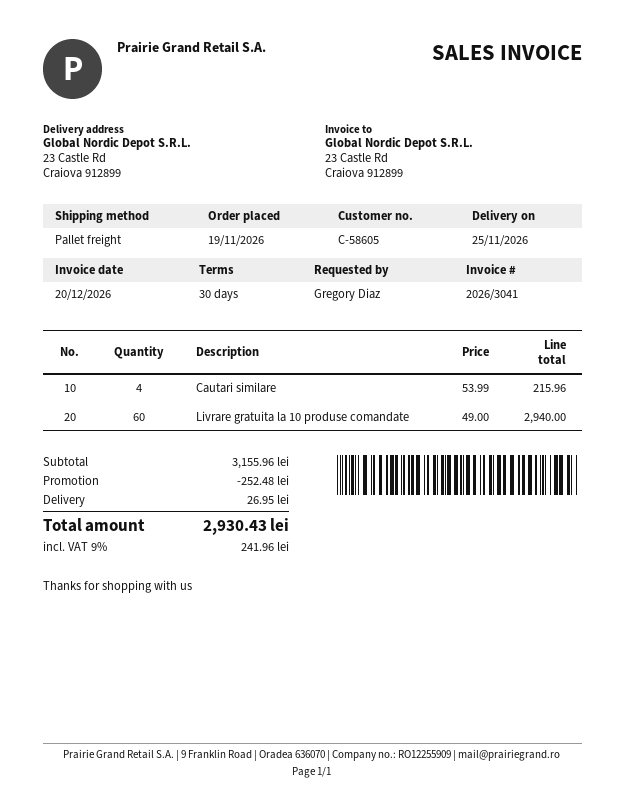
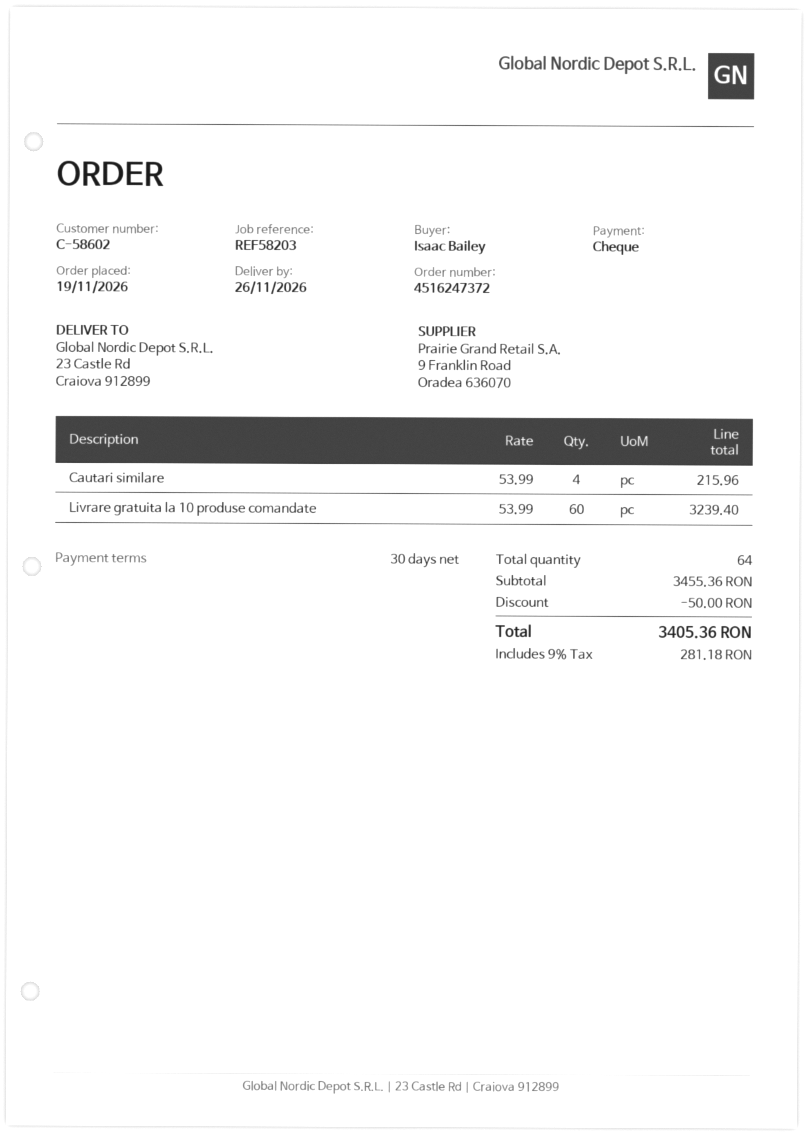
delivery date: 2026-11-25 -> 2026-11-26
customer number: C-58605 -> C-58602
ordered by: Gregory Diaz -> Isaac Bailey
Livrare gratuita la 10 produse comandate: 60 x 49.00 = 2940.00 -> 60 x 53.99 = 3239.40
subtotal: 3155.96 -> 3455.36
discount: 252.48 -> 50.00
shipping: 26.95 -> none
tax: 9% = 241.96 -> 9% = 281.18
total: 2930.43 -> 3405.36

